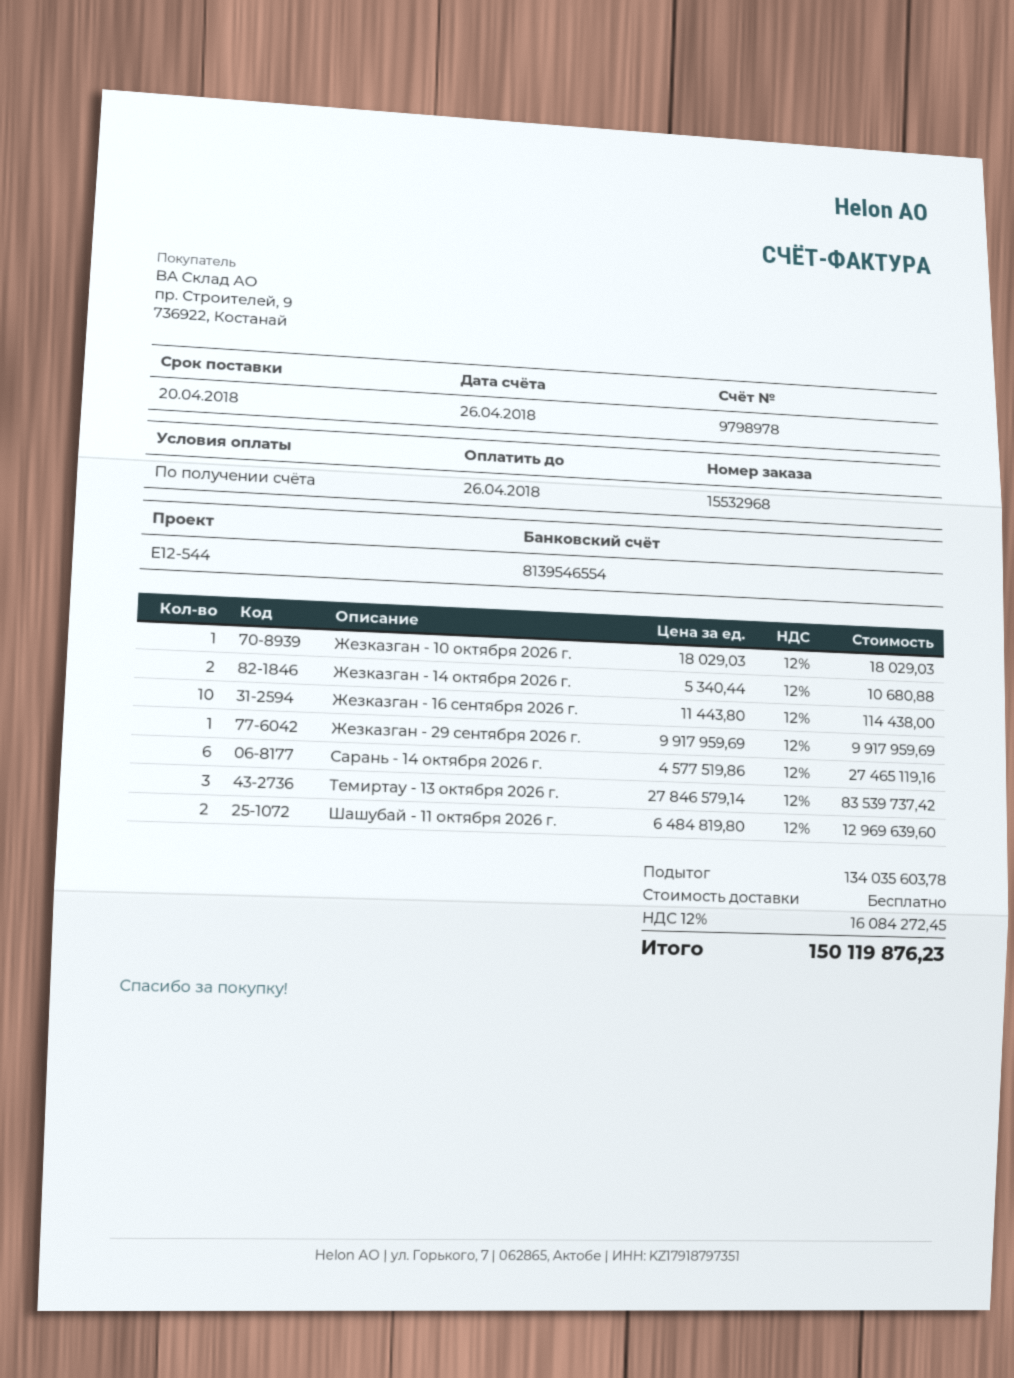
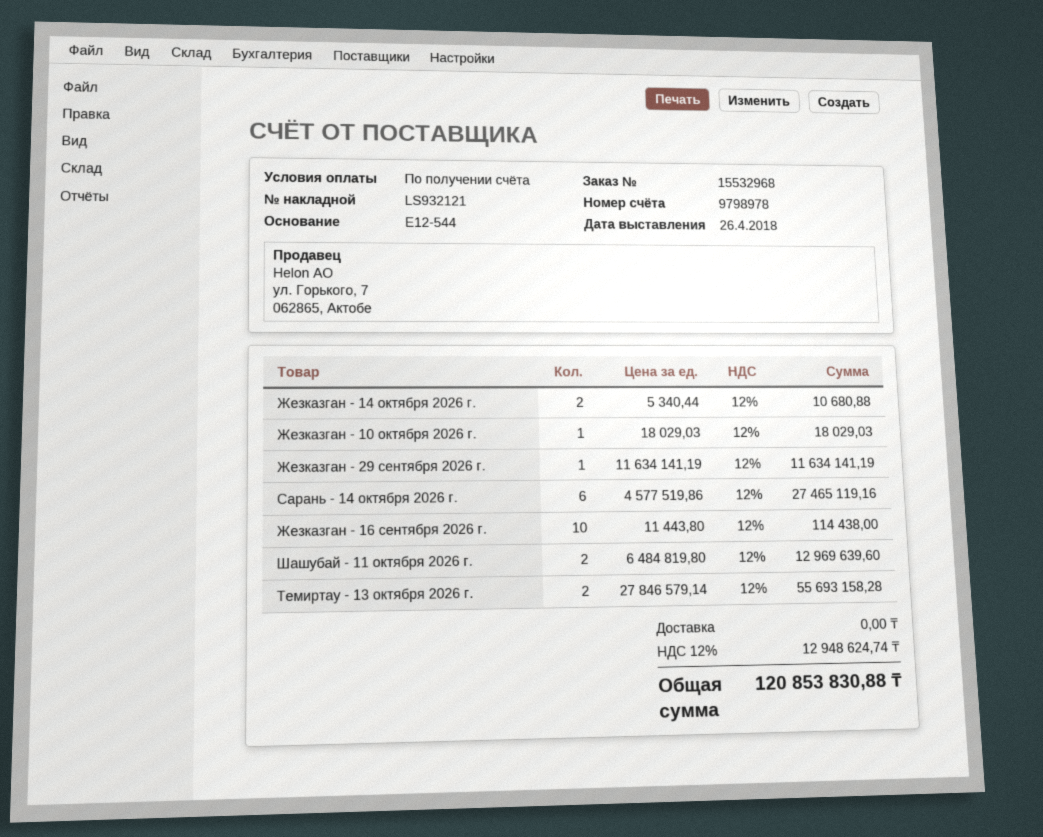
Жезказган - 29 сентября 2026 г.: 1 x 9917959.69 = 9917959.69 -> 1 x 11634141.19 = 11634141.19
Темиртау - 13 октября 2026 г.: 3 x 27846579.14 = 83539737.42 -> 2 x 27846579.14 = 55693158.28
tax: 12% = 16084272.45 -> 12% = 12948624.74
total: 150119876.23 -> 120853830.88

